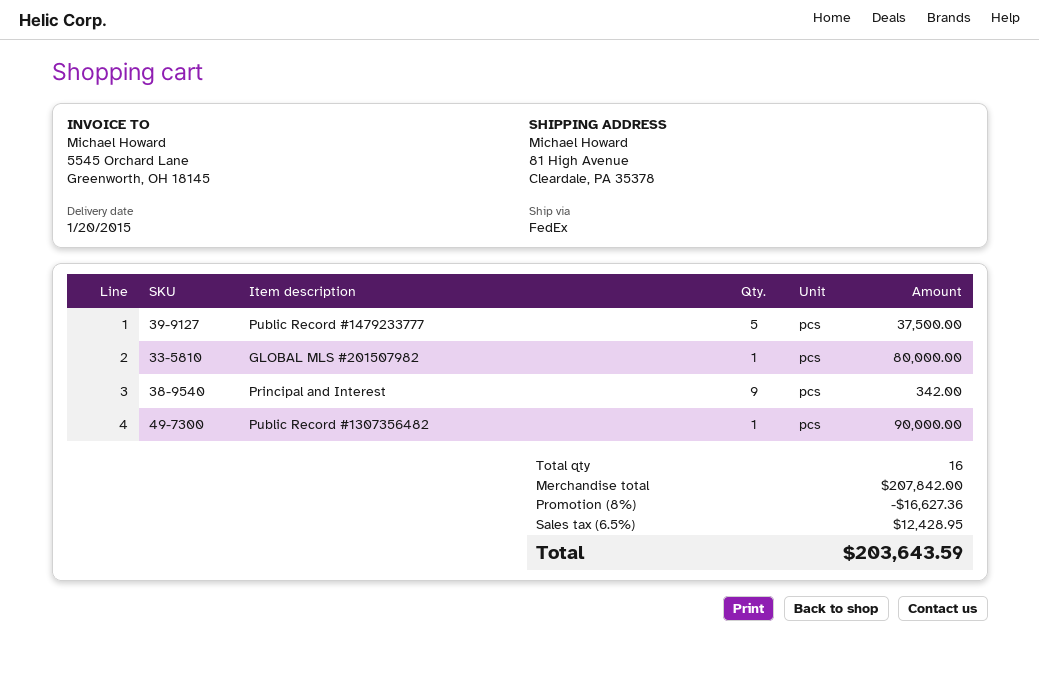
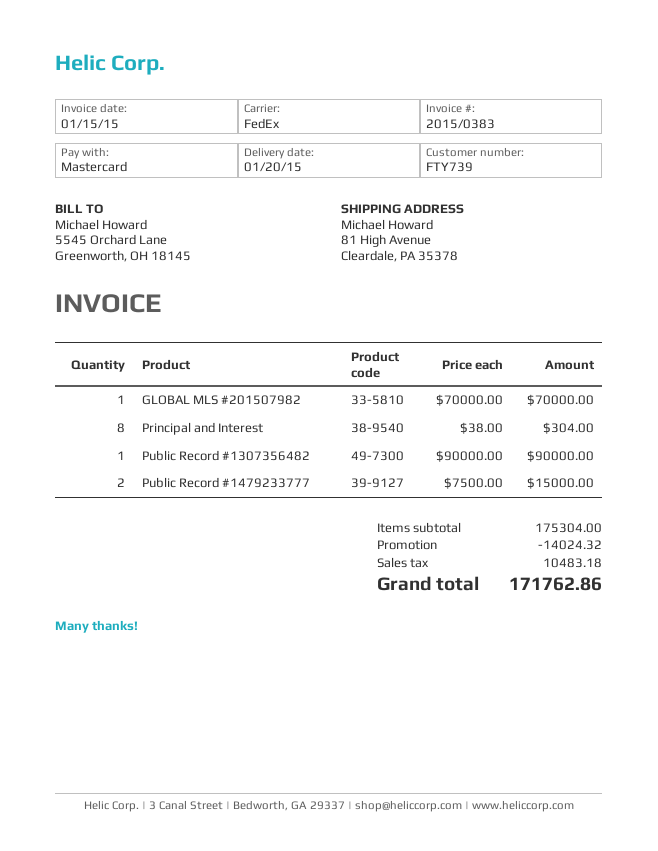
Public Record #1479233777: 5 for 37500.00 -> 2 for 15000.00
GLOBAL MLS #201507982: 1 for 80000.00 -> 1 for 70000.00
Principal and Interest: 9 for 342.00 -> 8 for 304.00
subtotal: 207842.00 -> 175304.00
discount: 16627.36 -> 14024.32
tax: 12428.95 -> 10483.18
total: 203643.59 -> 171762.86

